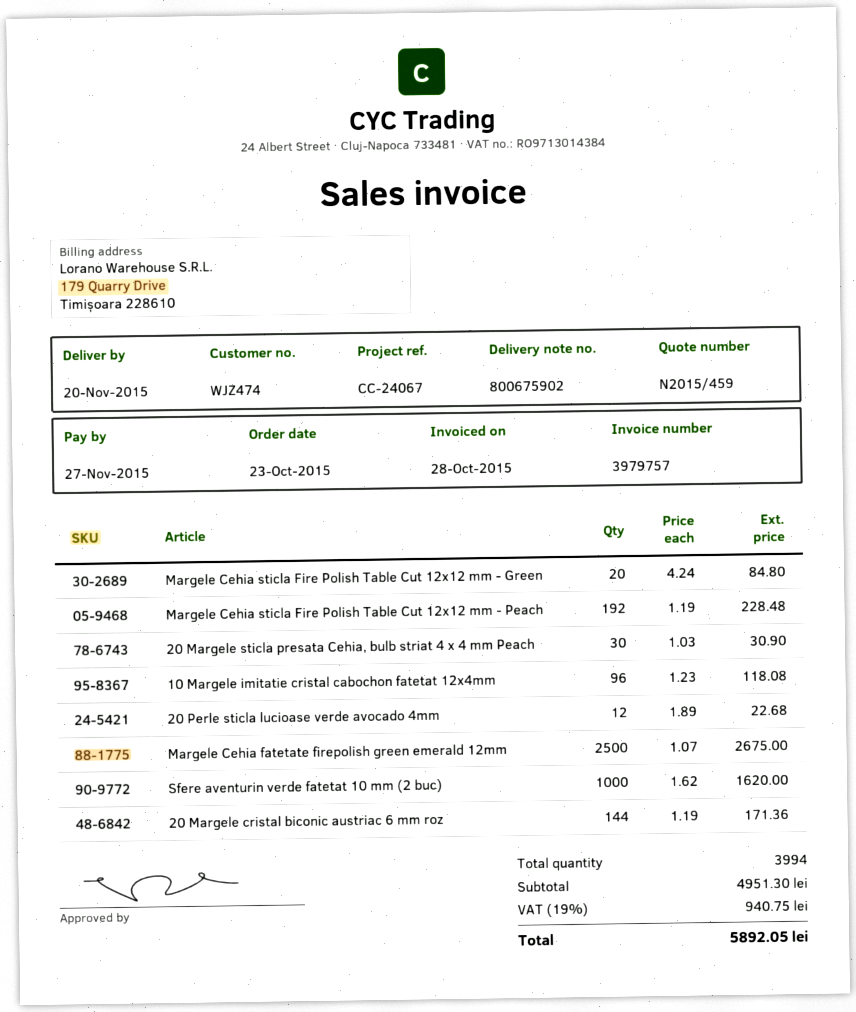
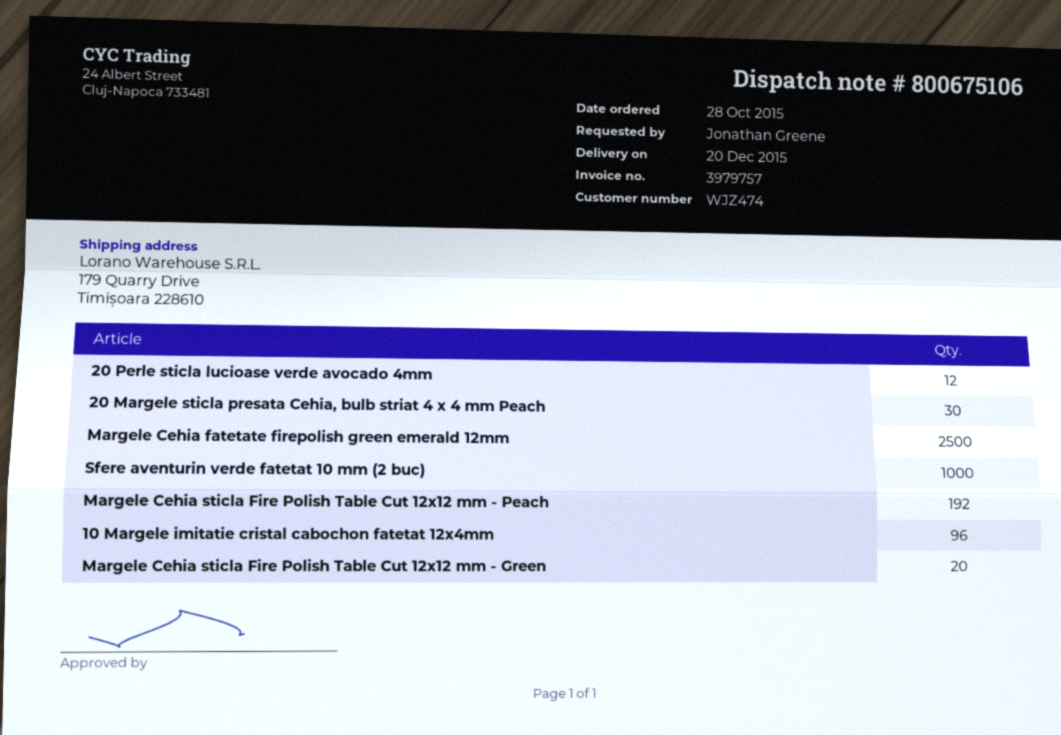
order date: 2015-10-23 -> 2015-10-28
delivery note number: 800675902 -> 800675106
delivery date: 2015-11-20 -> 2015-12-20
20 Margele cristal biconic austriac 6 mm roz: 144 -> none

